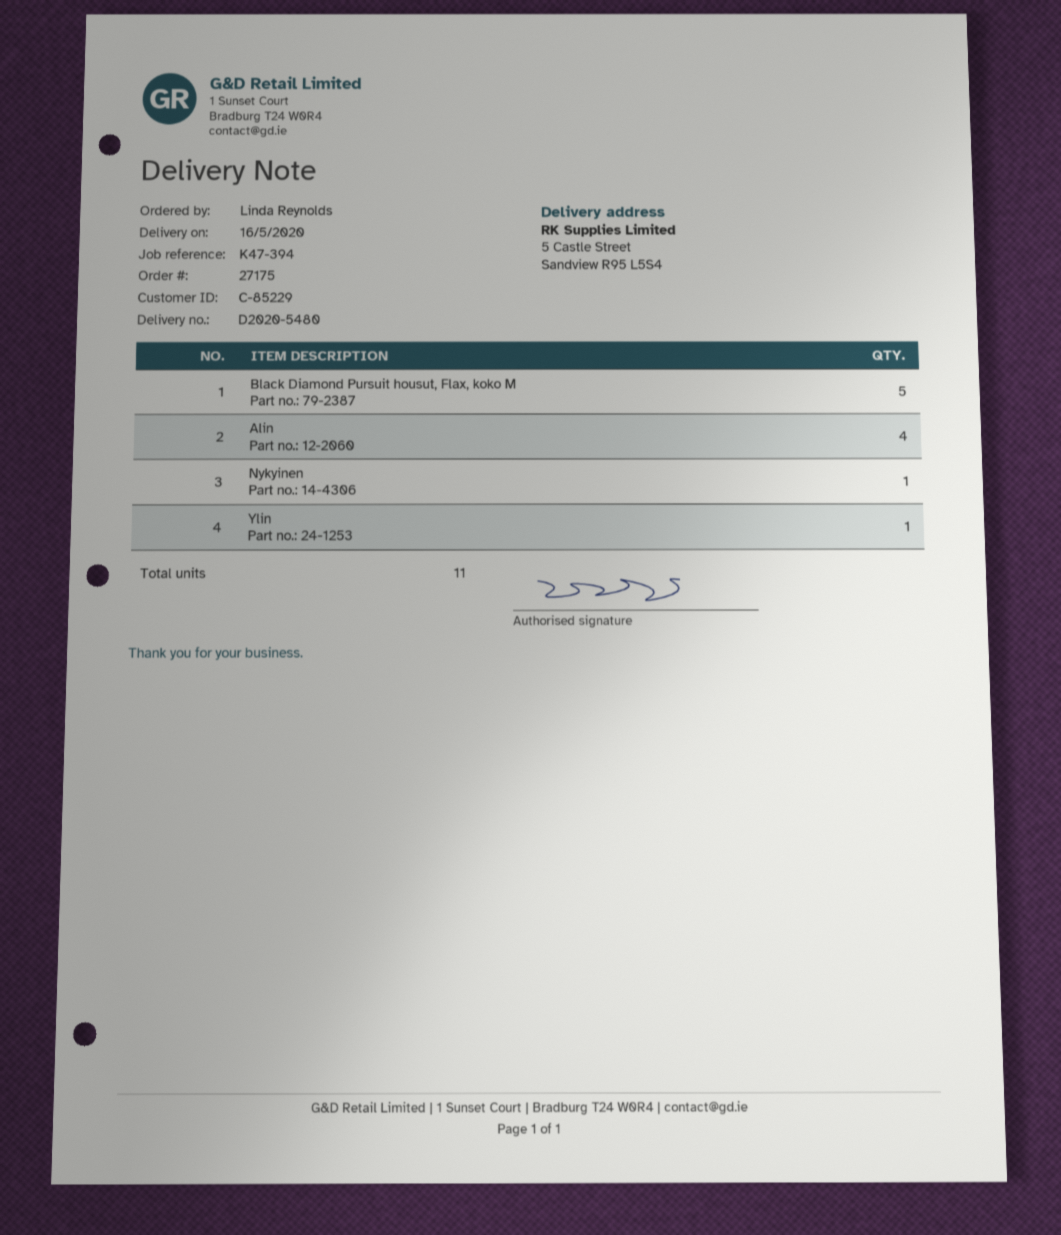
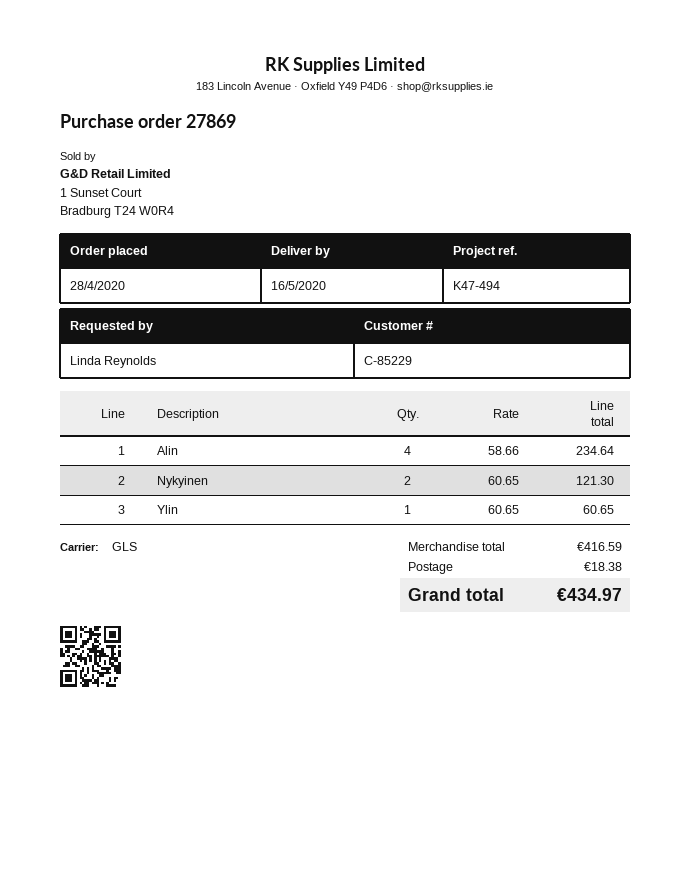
order number: 27175 -> 27869
reference: K47-394 -> K47-494
Black Diamond Pursuit housut, Flax, koko M: 5 -> none
Nykyinen: 1 -> 2

